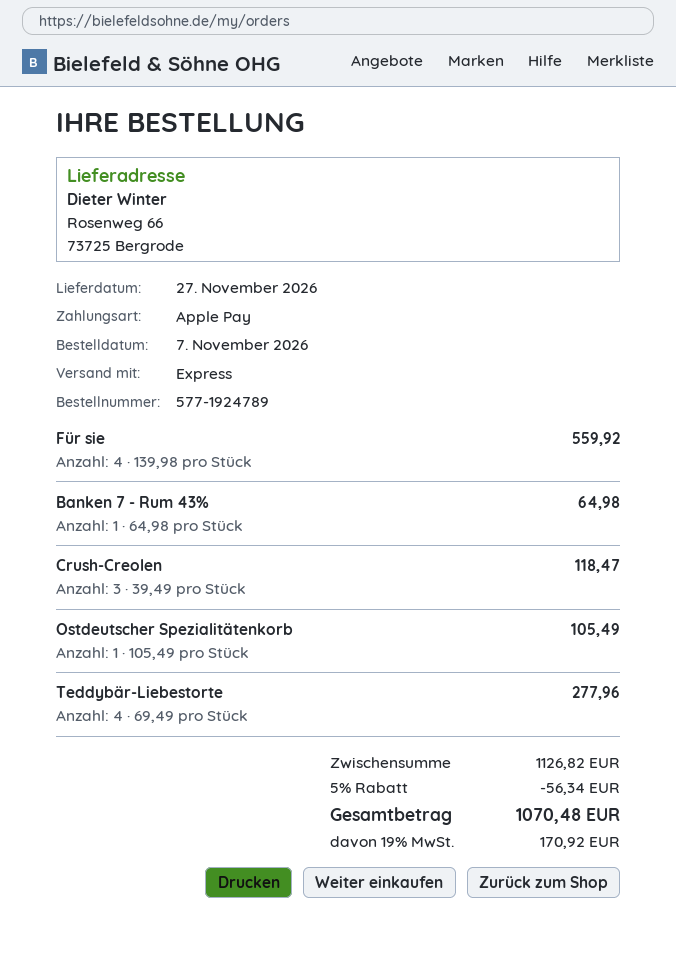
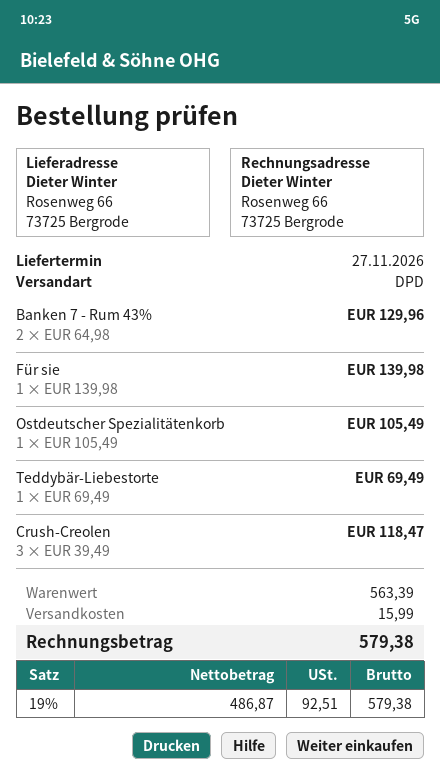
shipping method: express -> DPD
Für sie: 4 x 139.98 = 559.92 -> 1 x 139.98 = 139.98
Banken 7 - Rum 43%: 1 x 64.98 = 64.98 -> 2 x 64.98 = 129.96
Teddybär-Liebestorte: 4 x 69.49 = 277.96 -> 1 x 69.49 = 69.49
subtotal: 1126.82 -> 563.39
discount: 5% = 56.34 -> none
shipping: none -> 15.99
tax: 19% = 170.92 -> 19% = 92.51
total: 1070.48 -> 579.38

